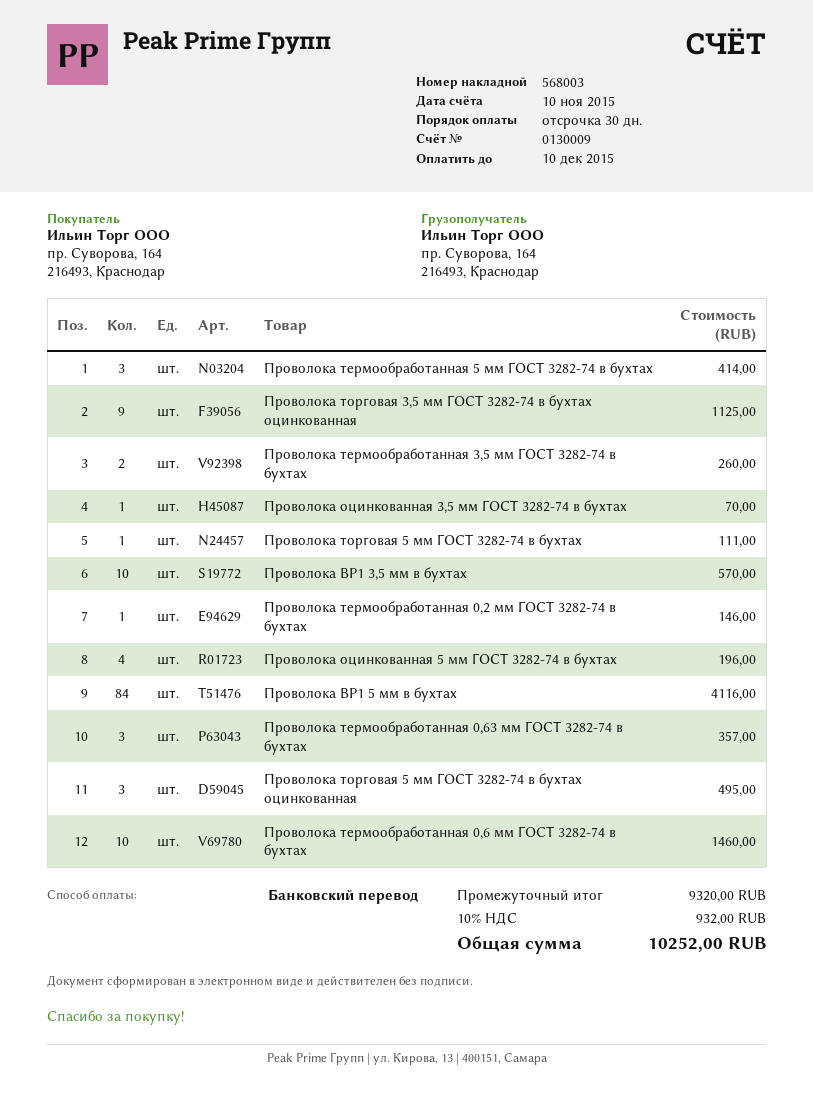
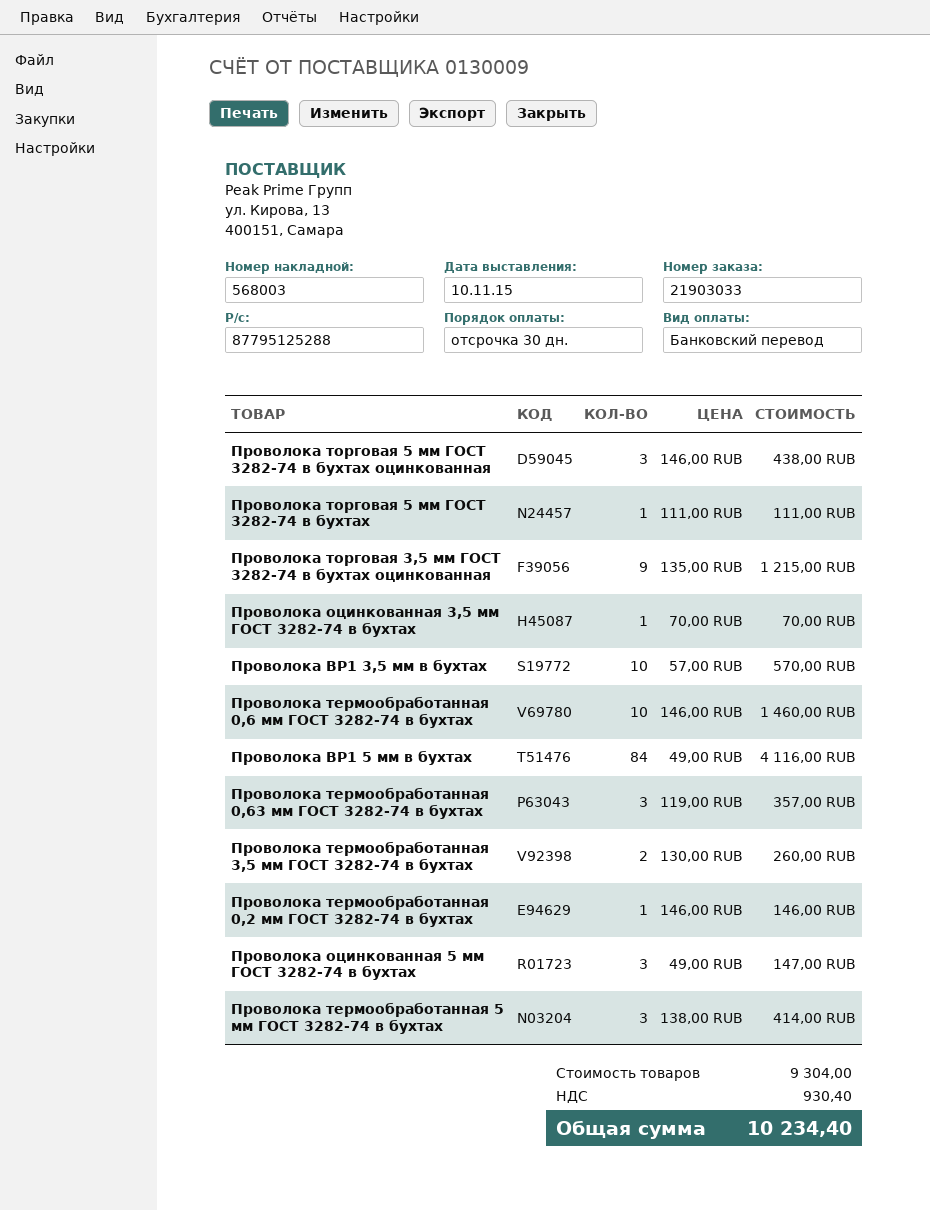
Проволока торговая 3,5 мм ГОСТ 3282-74 в бухтах оцинкованная: 9 for 1125.00 -> 9 for 1215.00
Проволока оцинкованная 5 мм ГОСТ 3282-74 в бухтах: 4 for 196.00 -> 3 for 147.00
Проволока торговая 5 мм ГОСТ 3282-74 в бухтах оцинкованная: 3 for 495.00 -> 3 for 438.00
subtotal: 9320.00 -> 9304.00
tax: 932.00 -> 930.40
total: 10252.00 -> 10234.40

